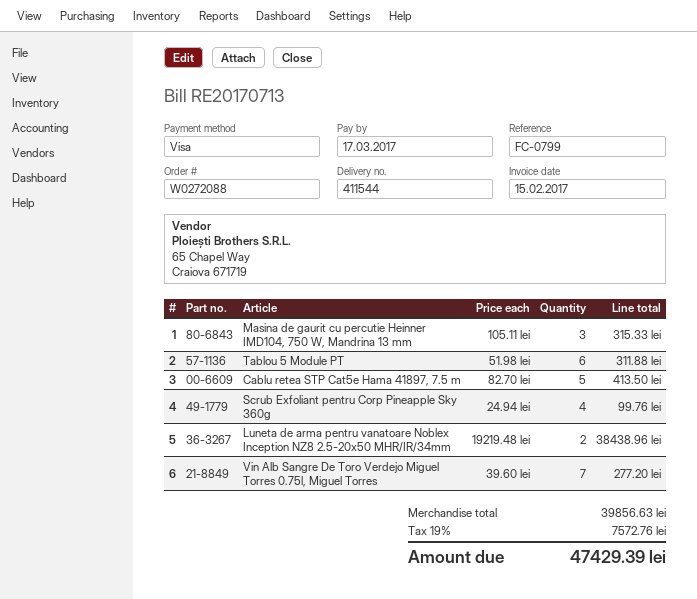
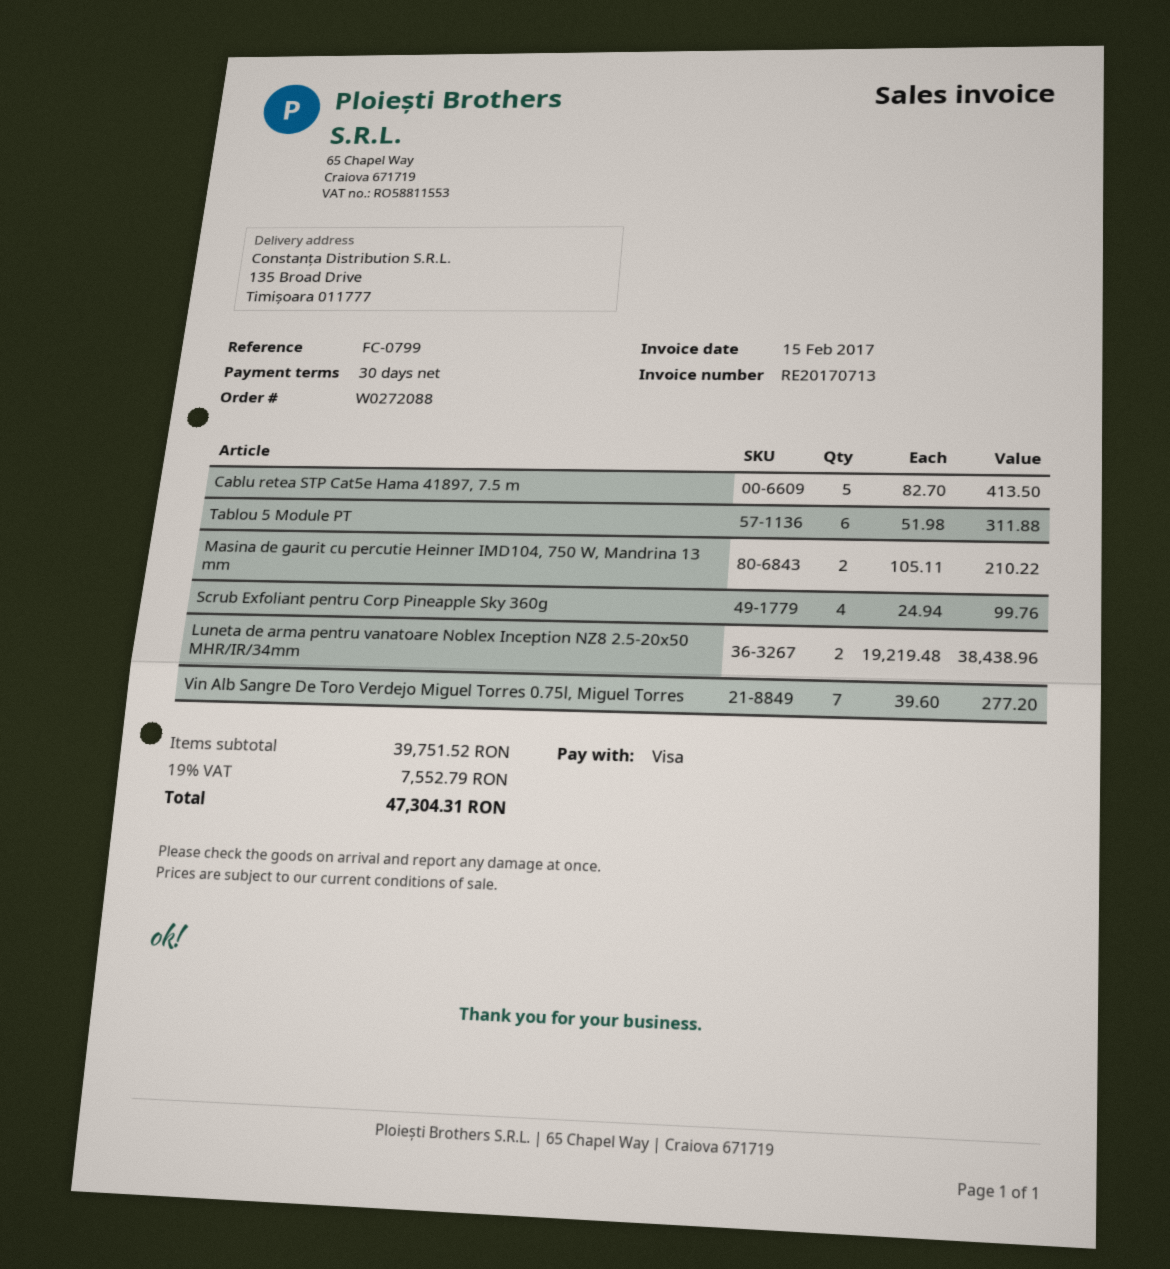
Masina de gaurit cu percutie Heinner IMD104, 750 W, Mandrina 13 mm: 3 x 105.11 = 315.33 -> 2 x 105.11 = 210.22
subtotal: 39856.63 -> 39751.52
tax: 19% = 7572.76 -> 19% = 7552.79
total: 47429.39 -> 47304.31

